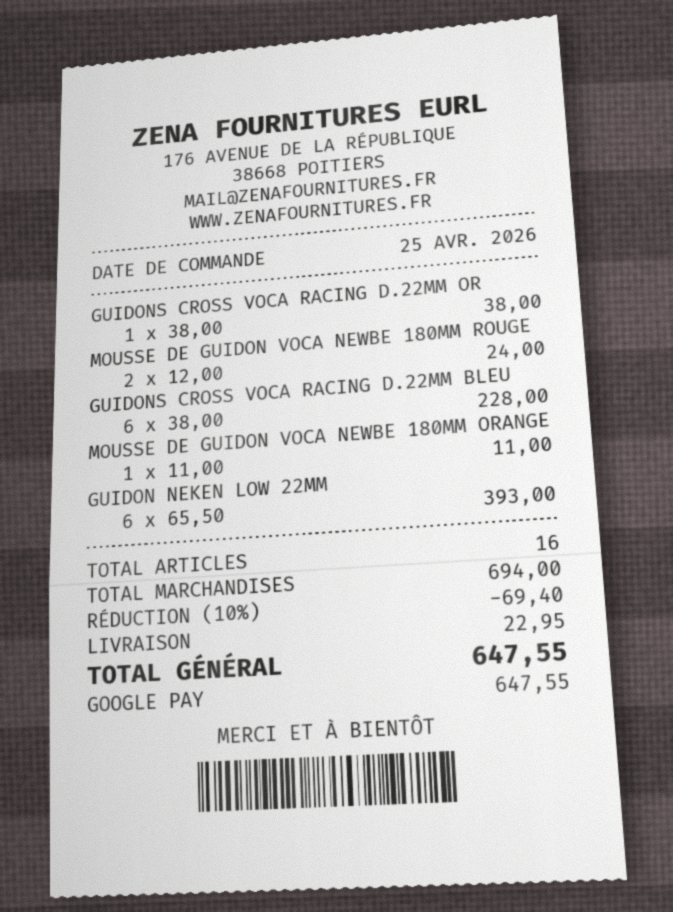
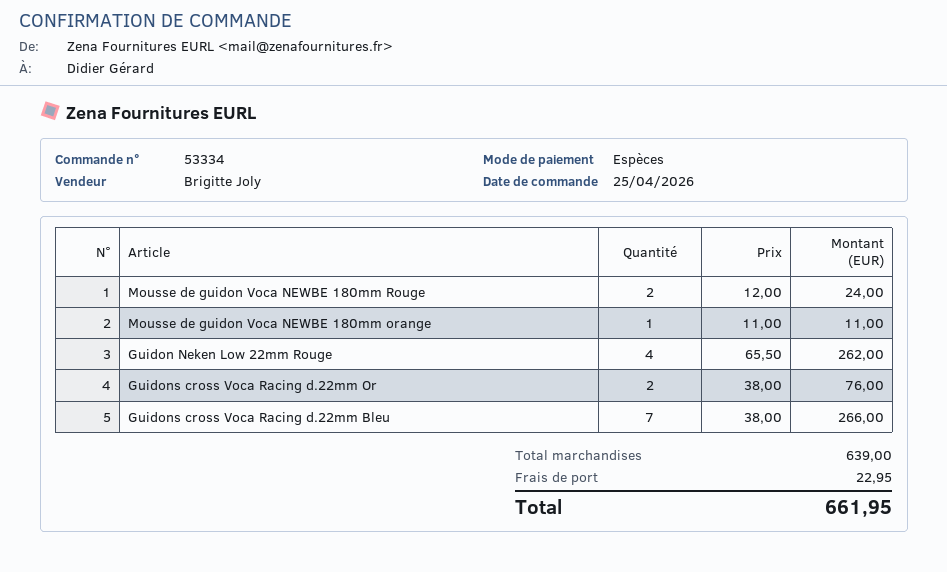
payment method: Google Pay -> cash
GUIDONS CROSS VOCA RACING D.22MM OR: 1 x 38.00 = 38.00 -> 2 x 38.00 = 76.00
GUIDONS CROSS VOCA RACING D.22MM BLEU: 6 x 38.00 = 228.00 -> 7 x 38.00 = 266.00
GUIDON NEKEN LOW 22MM: 6 x 65.50 = 393.00 -> 4 x 65.50 = 262.00
subtotal: 694.00 -> 639.00
discount: 10% = 69.40 -> none
total: 647.55 -> 661.95

